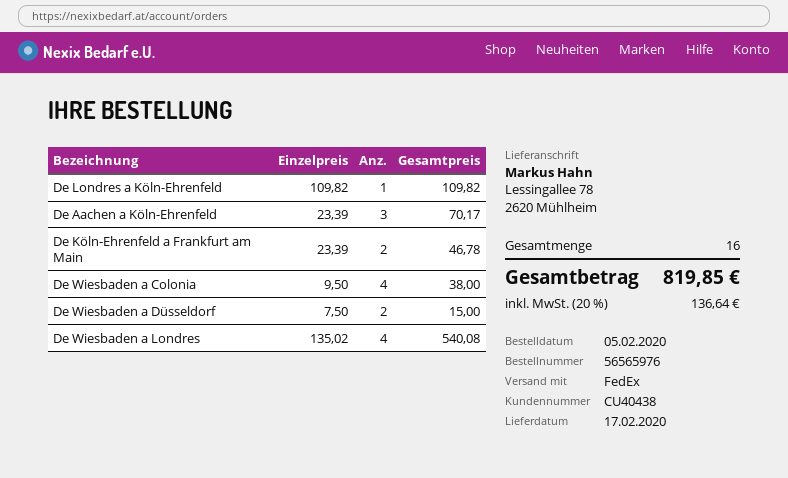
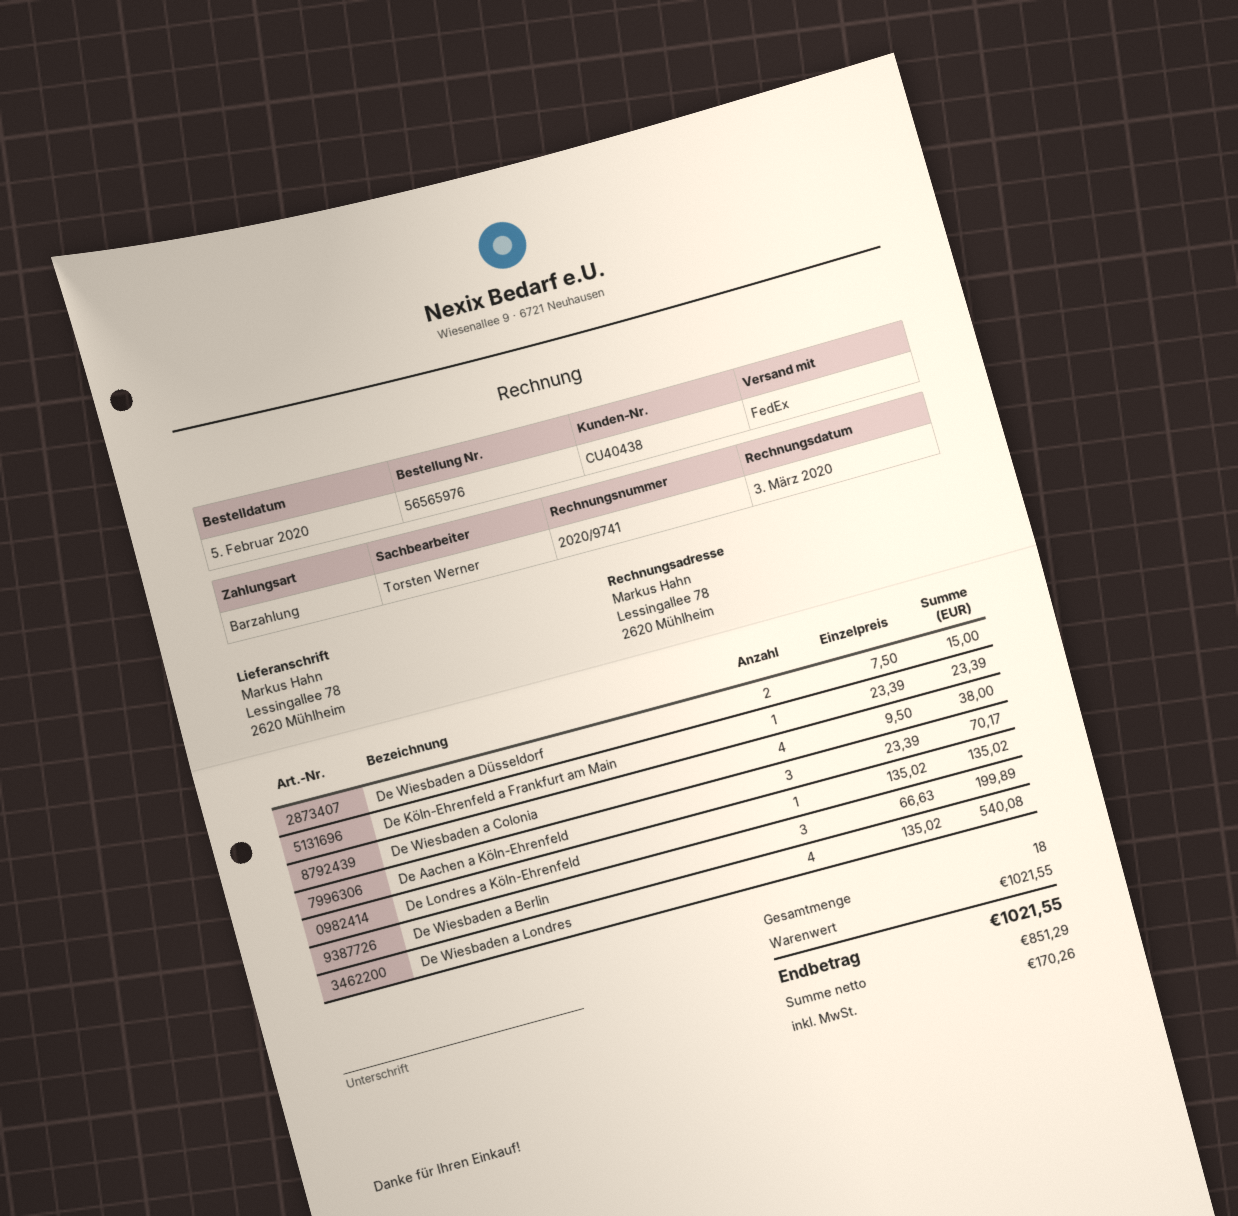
De Londres a Köln-Ehrenfeld: 1 x 109.82 = 109.82 -> 1 x 135.02 = 135.02
De Köln-Ehrenfeld a Frankfurt am Main: 2 x 23.39 = 46.78 -> 1 x 23.39 = 23.39
De Wiesbaden a Berlin: none -> 3 x 66.63 = 199.89
total quantity: 16 -> 18
tax: 136.64 -> 170.26
total: 819.85 -> 1021.55

